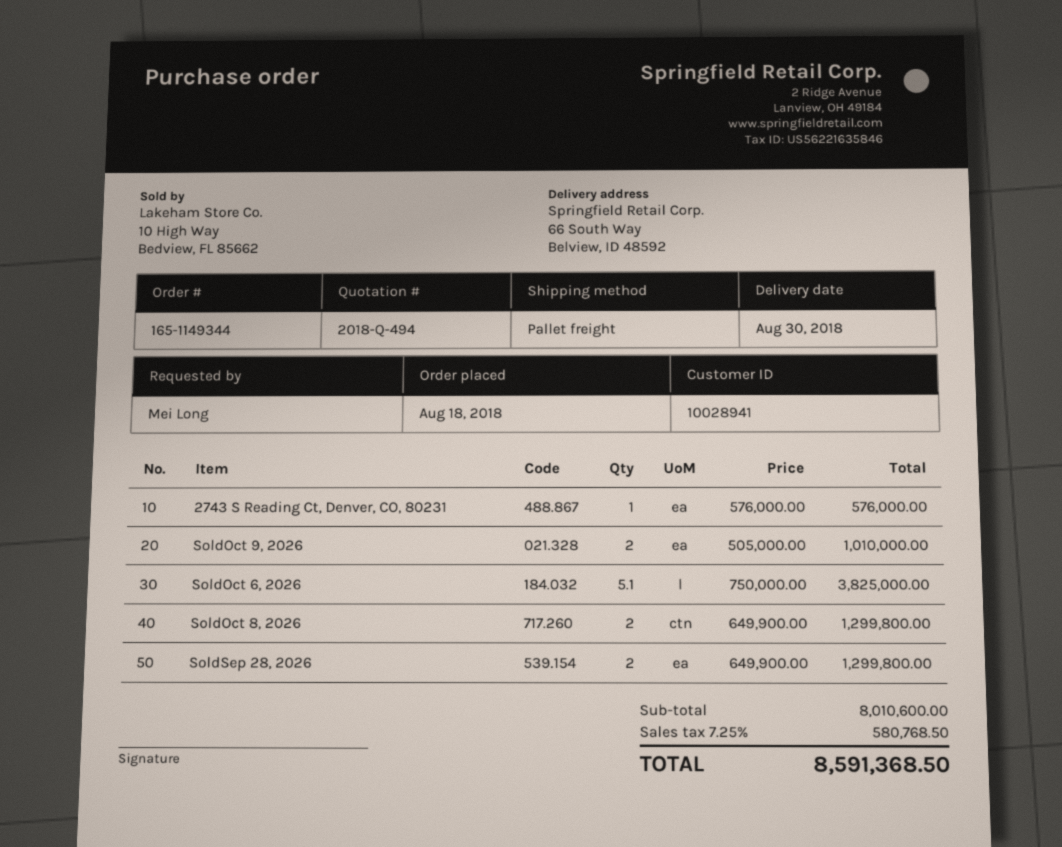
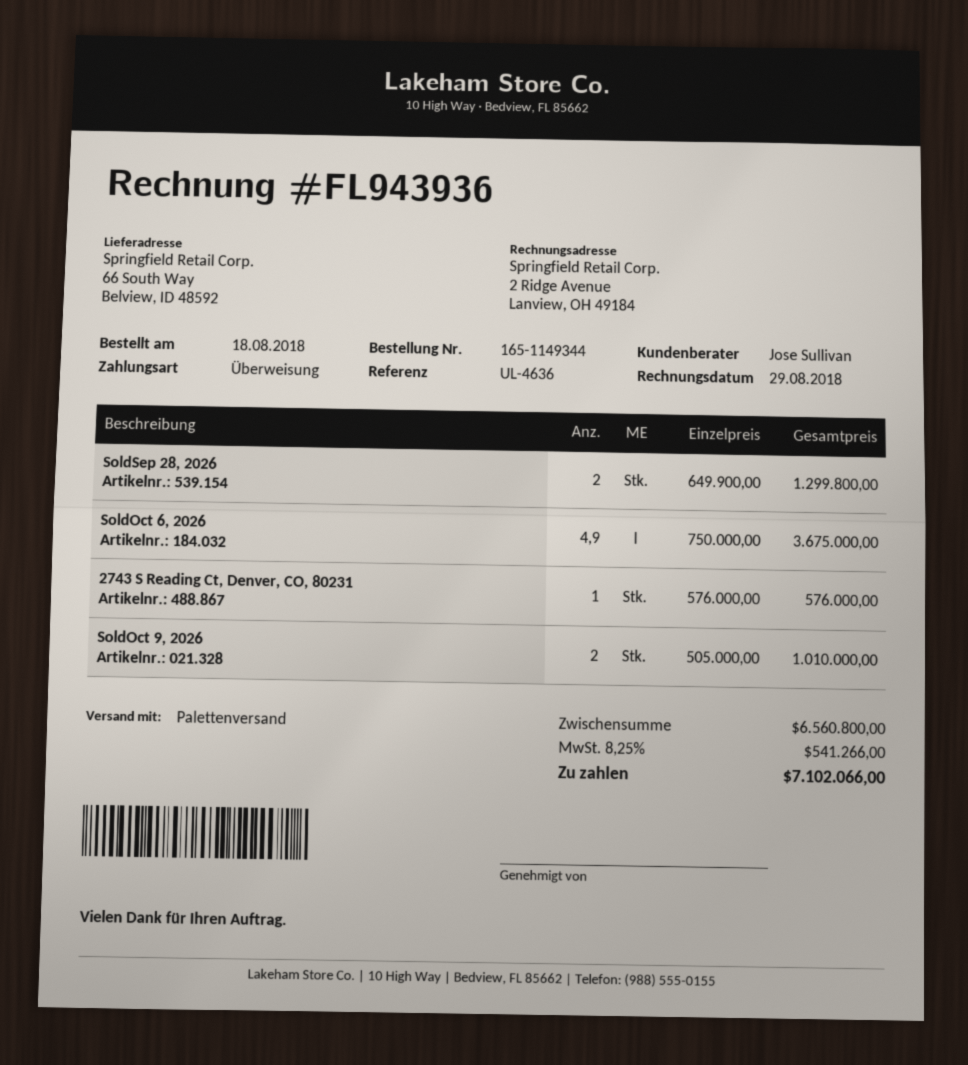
SoldOct 6, 2026: 5.1 x 750000.00 = 3825000.00 -> 4.9 x 750000.00 = 3675000.00
SoldOct 8, 2026: 2 x 649900.00 = 1299800.00 -> none
subtotal: 8010600.00 -> 6560800.00
tax: 7.25% = 580768.50 -> 8.25% = 541266.00
total: 8591368.50 -> 7102066.00

